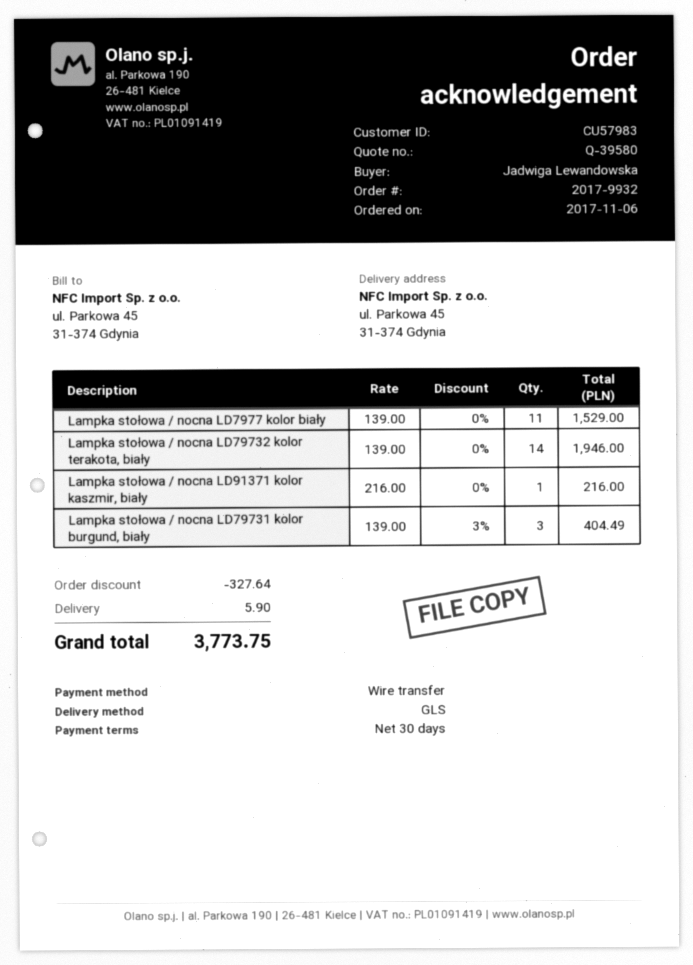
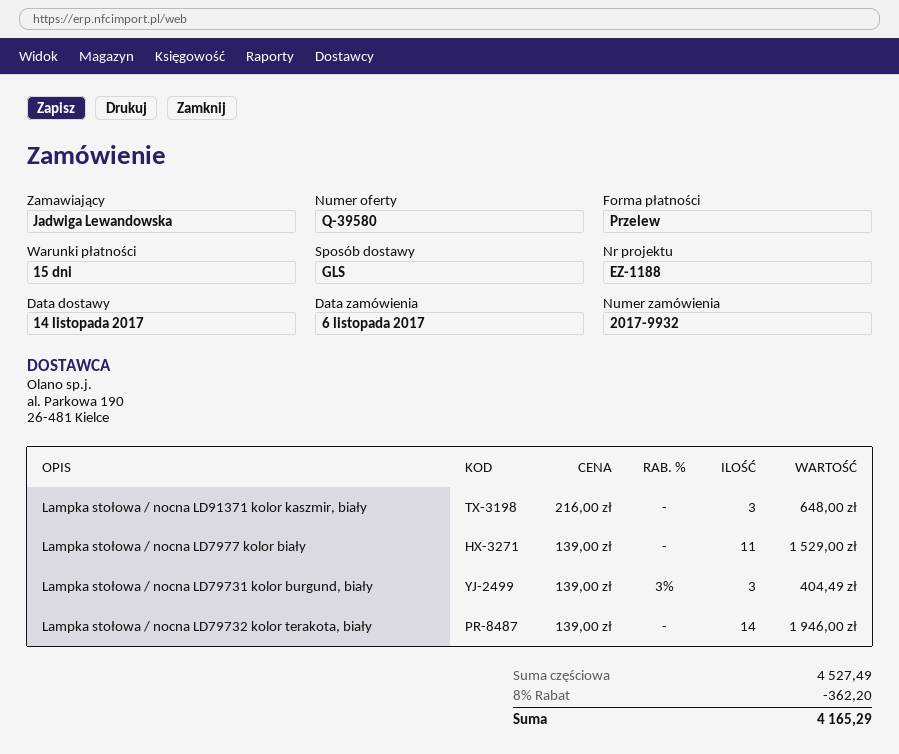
payment terms: 30 days -> 15 days
Lampka stołowa / nocna LD91371 kolor kaszmir, biały: 1 x 216.00 = 216.00 -> 3 x 216.00 = 648.00
discount: 327.64 -> 362.20
shipping: 5.90 -> none
total: 3773.75 -> 4165.29

